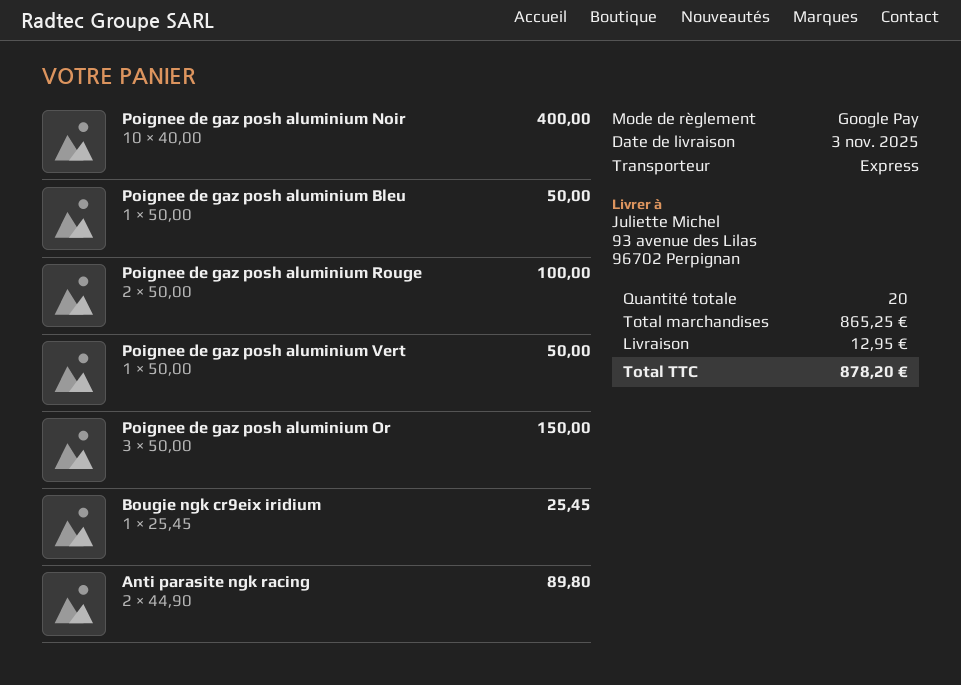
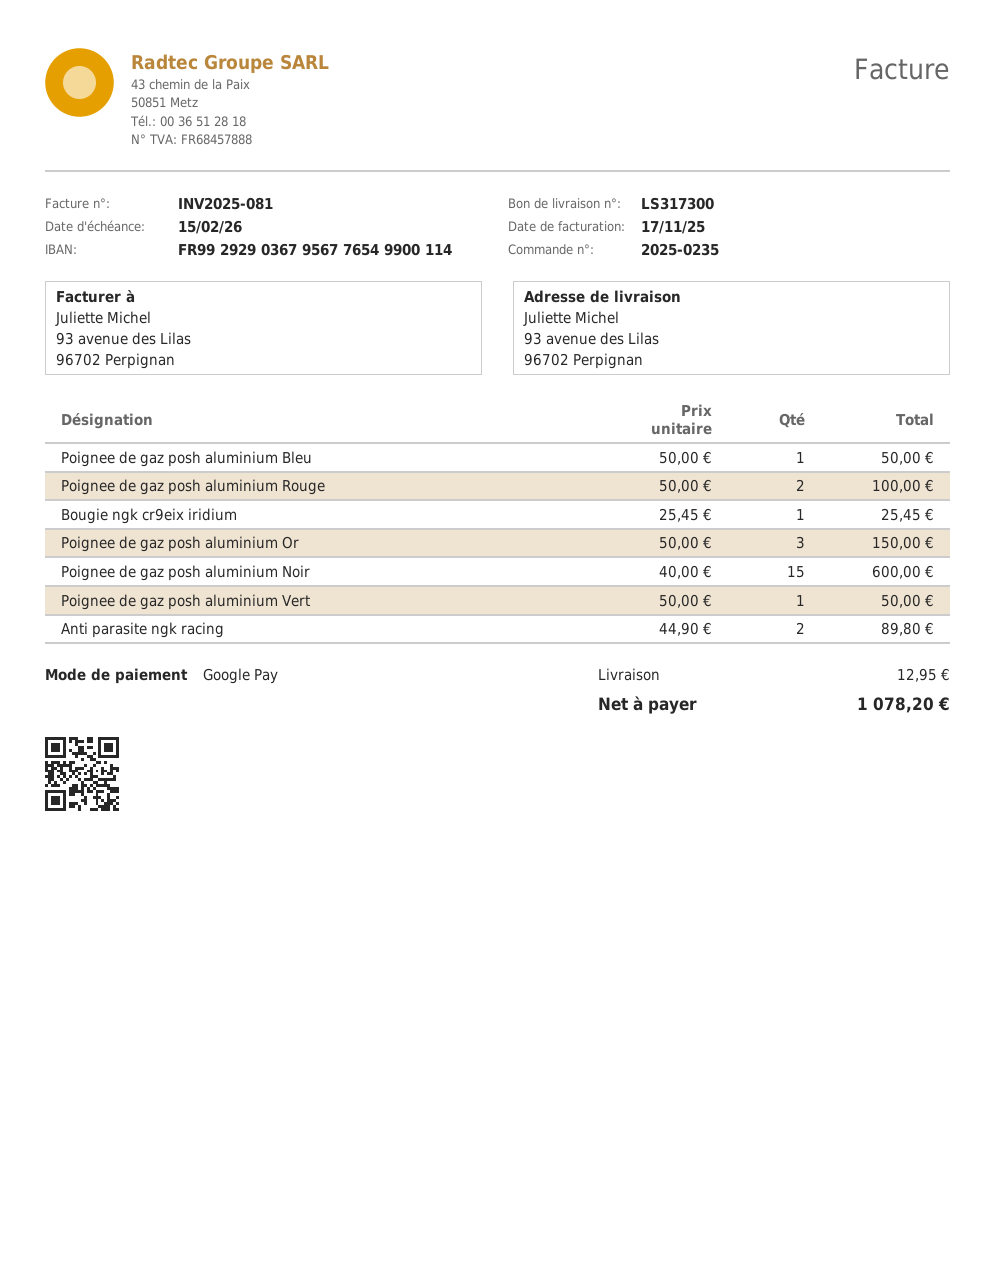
Poignee de gaz posh aluminium Noir: 10 x 40.00 = 400.00 -> 15 x 40.00 = 600.00
total: 878.20 -> 1078.20

